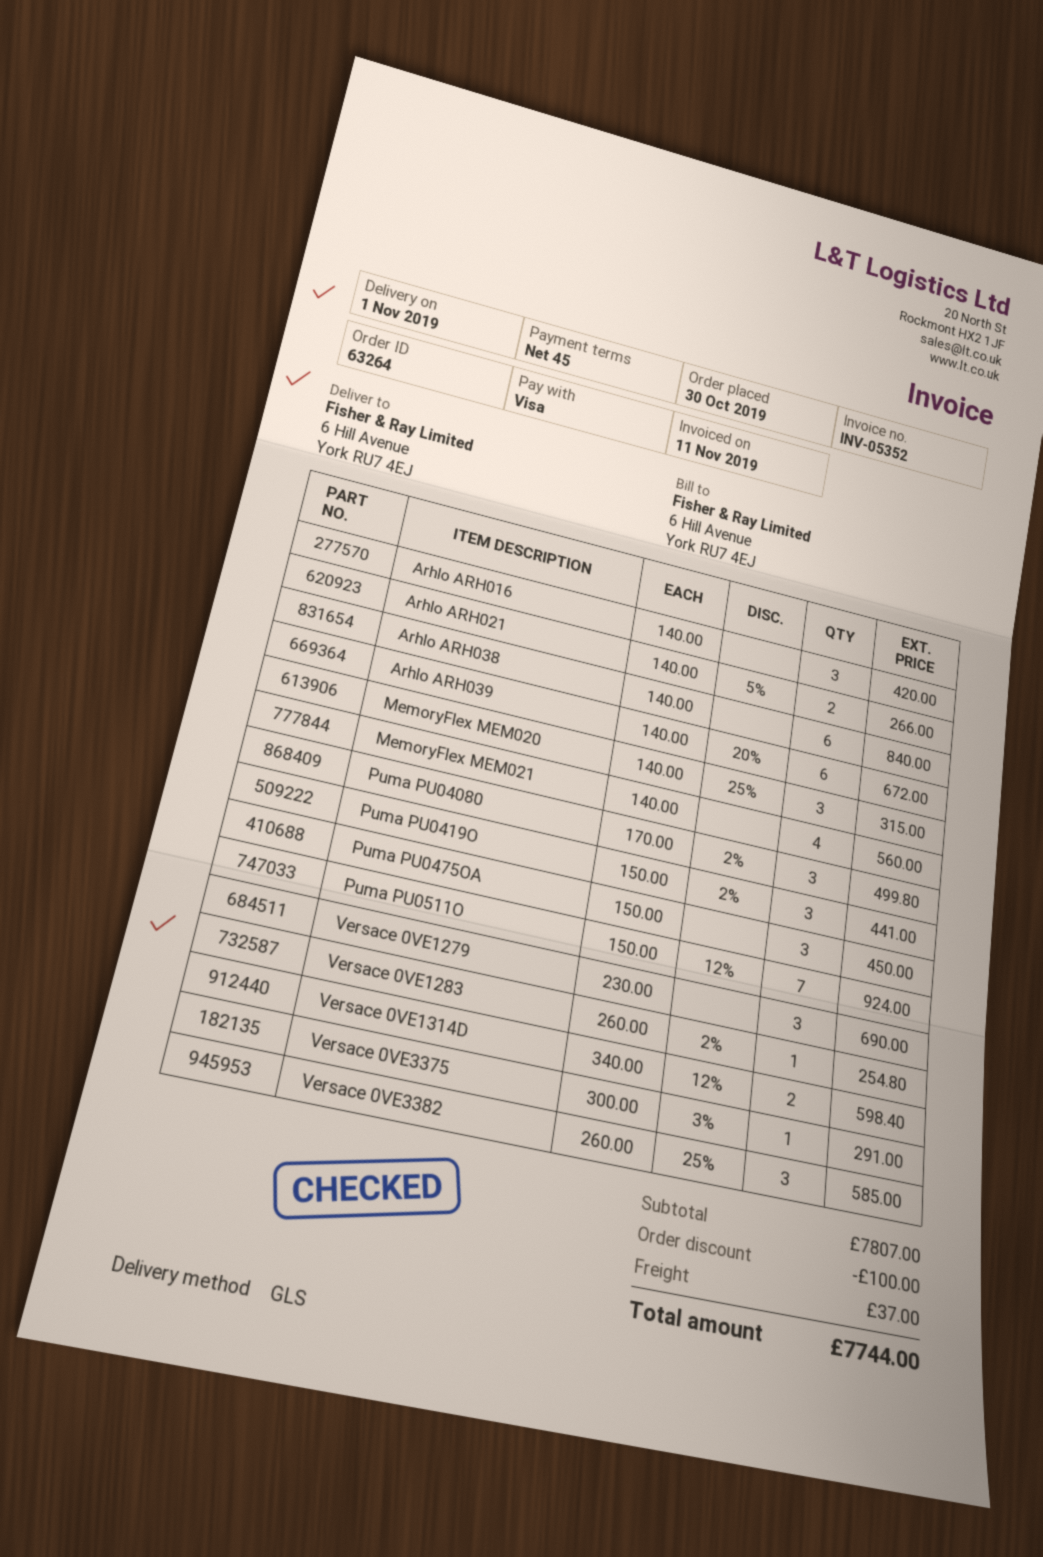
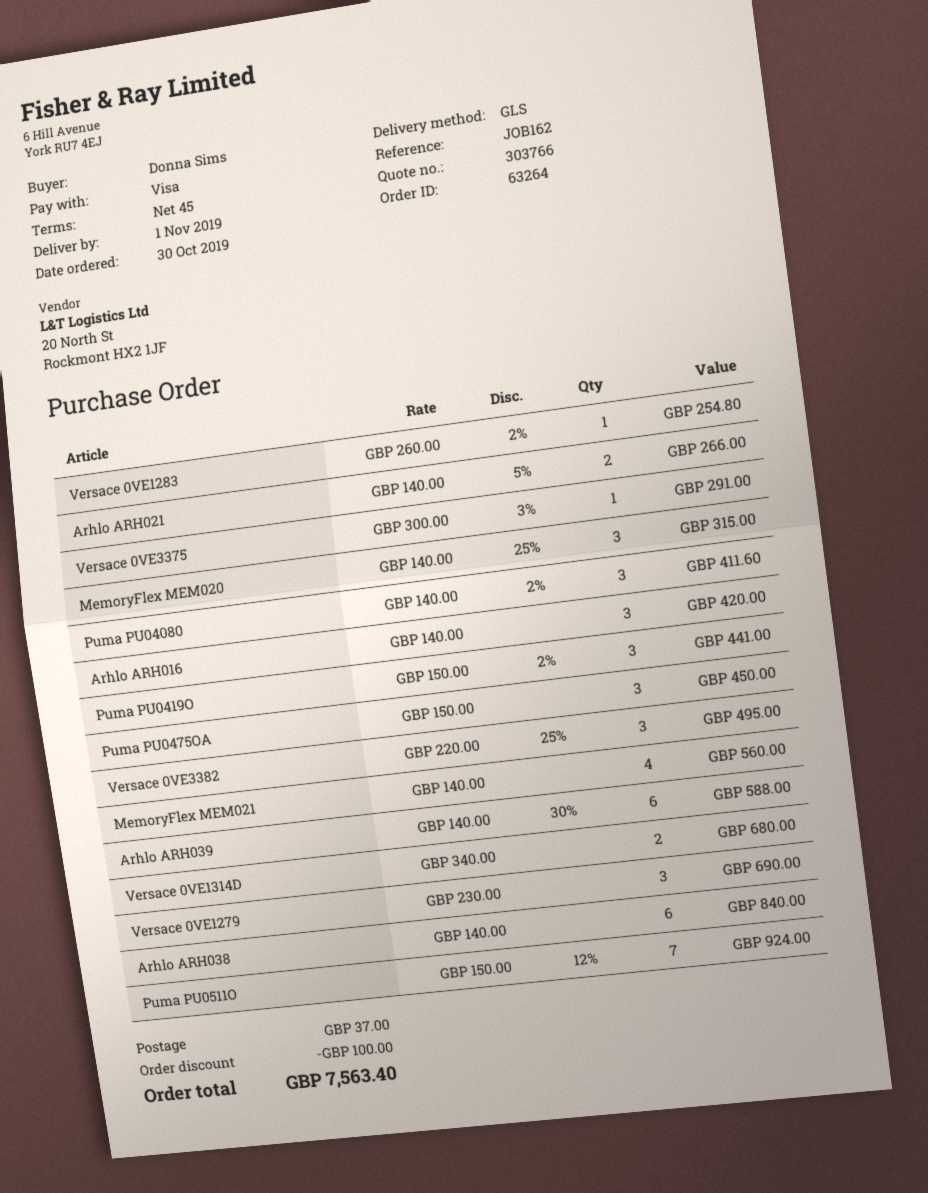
Arhlo ARH039: 6 x 140.00 - 20% = 672.00 -> 6 x 140.00 - 30% = 588.00
Puma PU04080: 3 x 170.00 - 2% = 499.80 -> 3 x 140.00 - 2% = 411.60
Versace 0VE1314D: 2 x 340.00 - 12% = 598.40 -> 2 x 340.00 = 680.00
Versace 0VE3382: 3 x 260.00 - 25% = 585.00 -> 3 x 220.00 - 25% = 495.00
total: 7744.00 -> 7563.40

